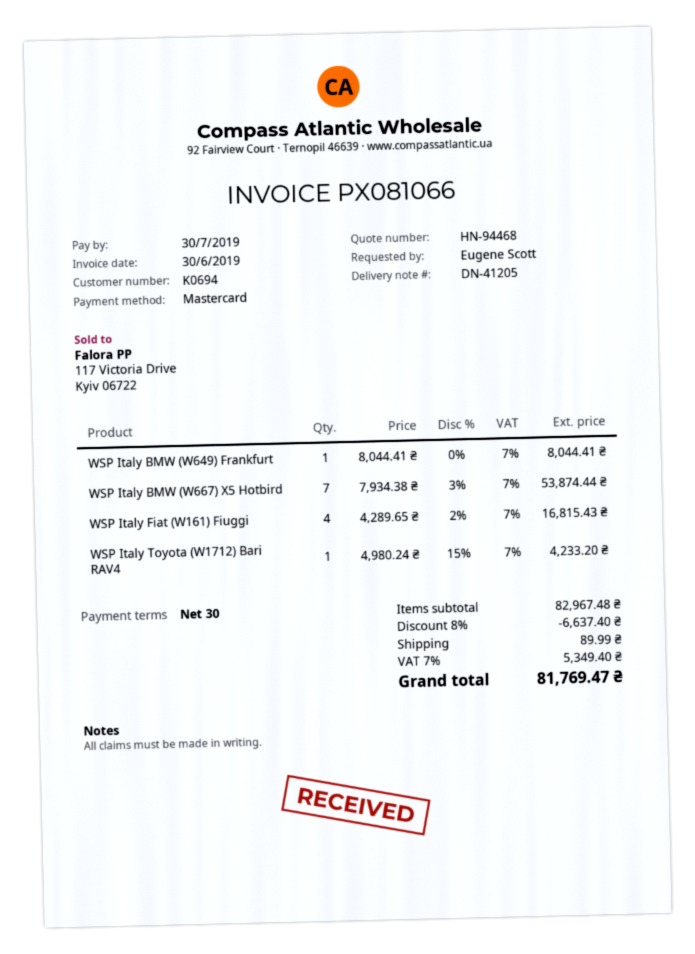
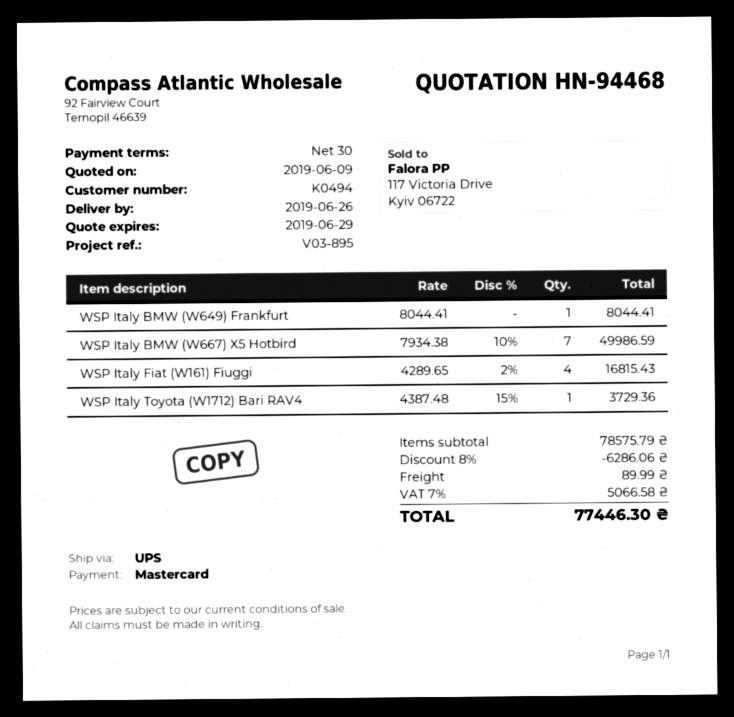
customer number: K0694 -> K0494
WSP Italy BMW (W667) X5 Hotbird: 7 x 7934.38 - 3% = 53874.44 -> 7 x 7934.38 - 10% = 49986.59
WSP Italy Toyota (W1712) Bari RAV4: 1 x 4980.24 - 15% = 4233.20 -> 1 x 4387.48 - 15% = 3729.36
subtotal: 82967.48 -> 78575.79
discount: 8% = 6637.40 -> 8% = 6286.06
tax: 7% = 5349.40 -> 7% = 5066.58
total: 81769.47 -> 77446.30

